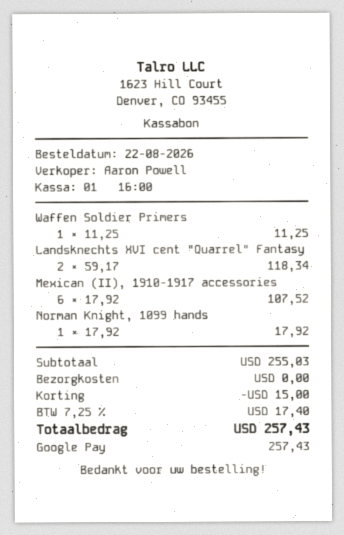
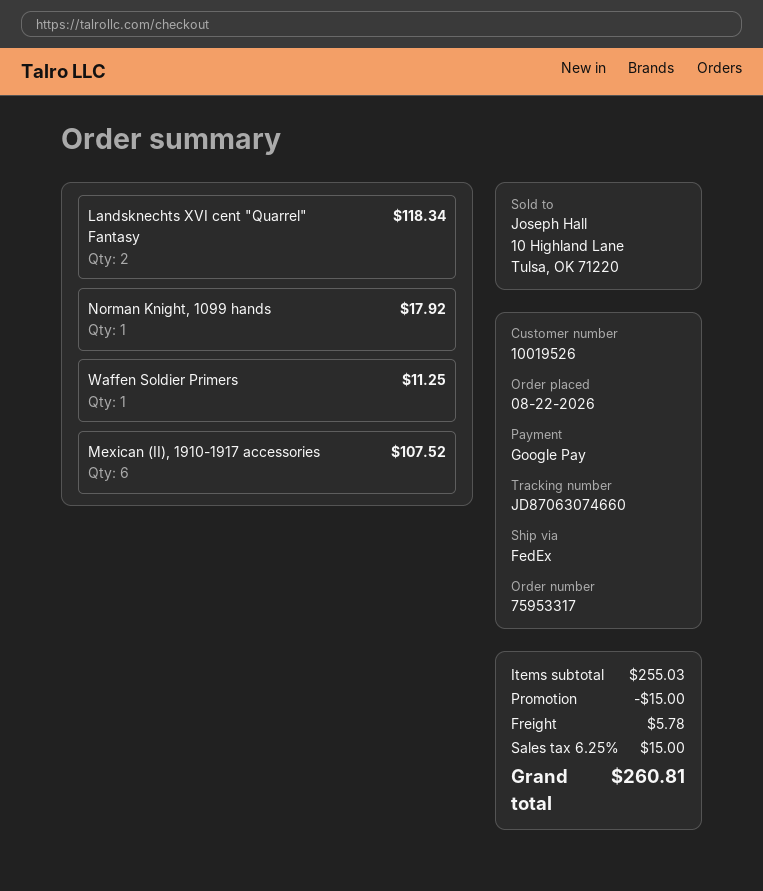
shipping: 0.00 -> 5.78
tax: 7.25% = 17.40 -> 6.25% = 15.00
total: 257.43 -> 260.81

